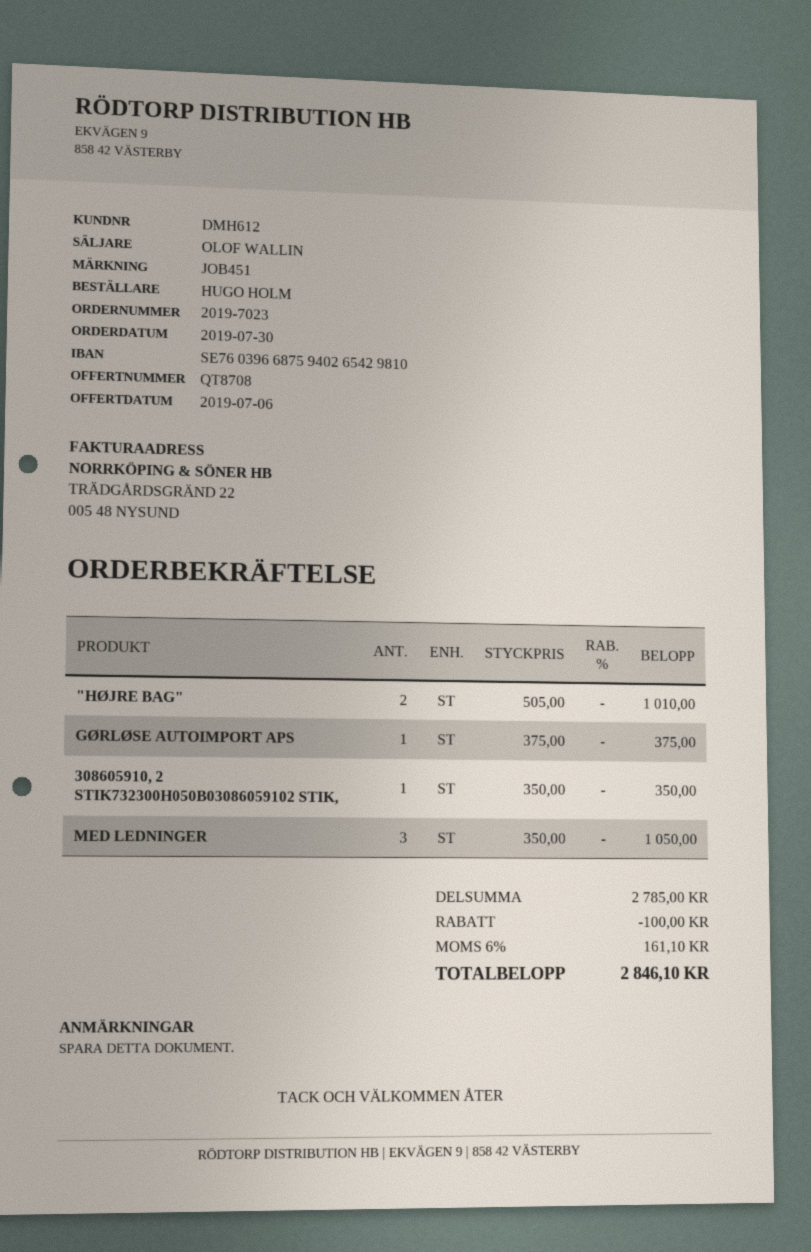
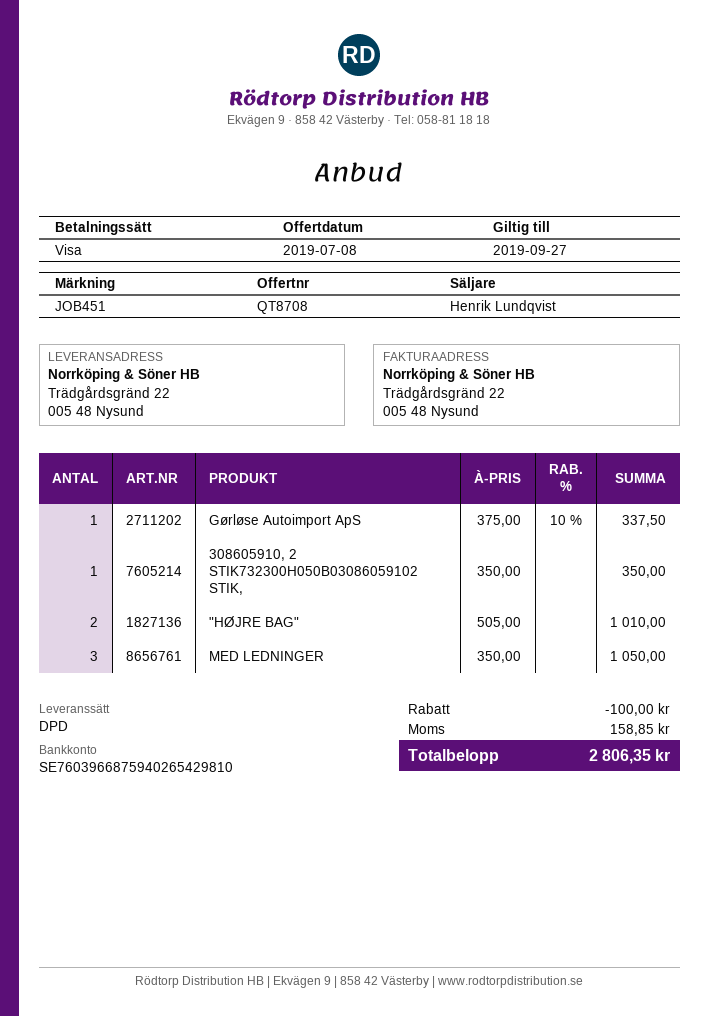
quote date: 2019-07-06 -> 2019-07-08
sales rep: OLOF WALLIN -> Henrik Lundqvist
GØRLØSE AUTOIMPORT APS: 1 x 375.00 = 375.00 -> 1 x 375.00 - 10% = 337.50
tax: 161.10 -> 158.85
total: 2846.10 -> 2806.35

